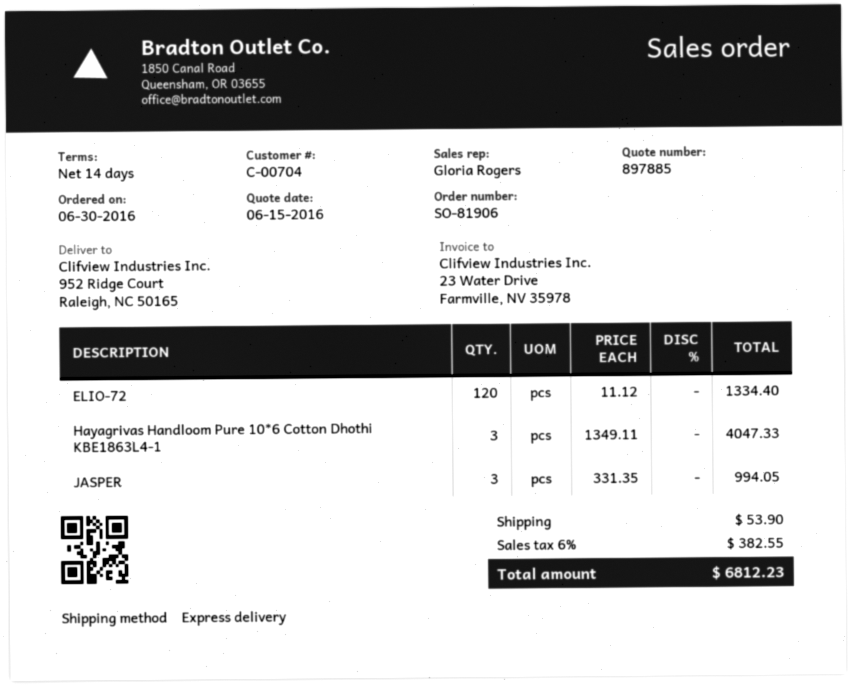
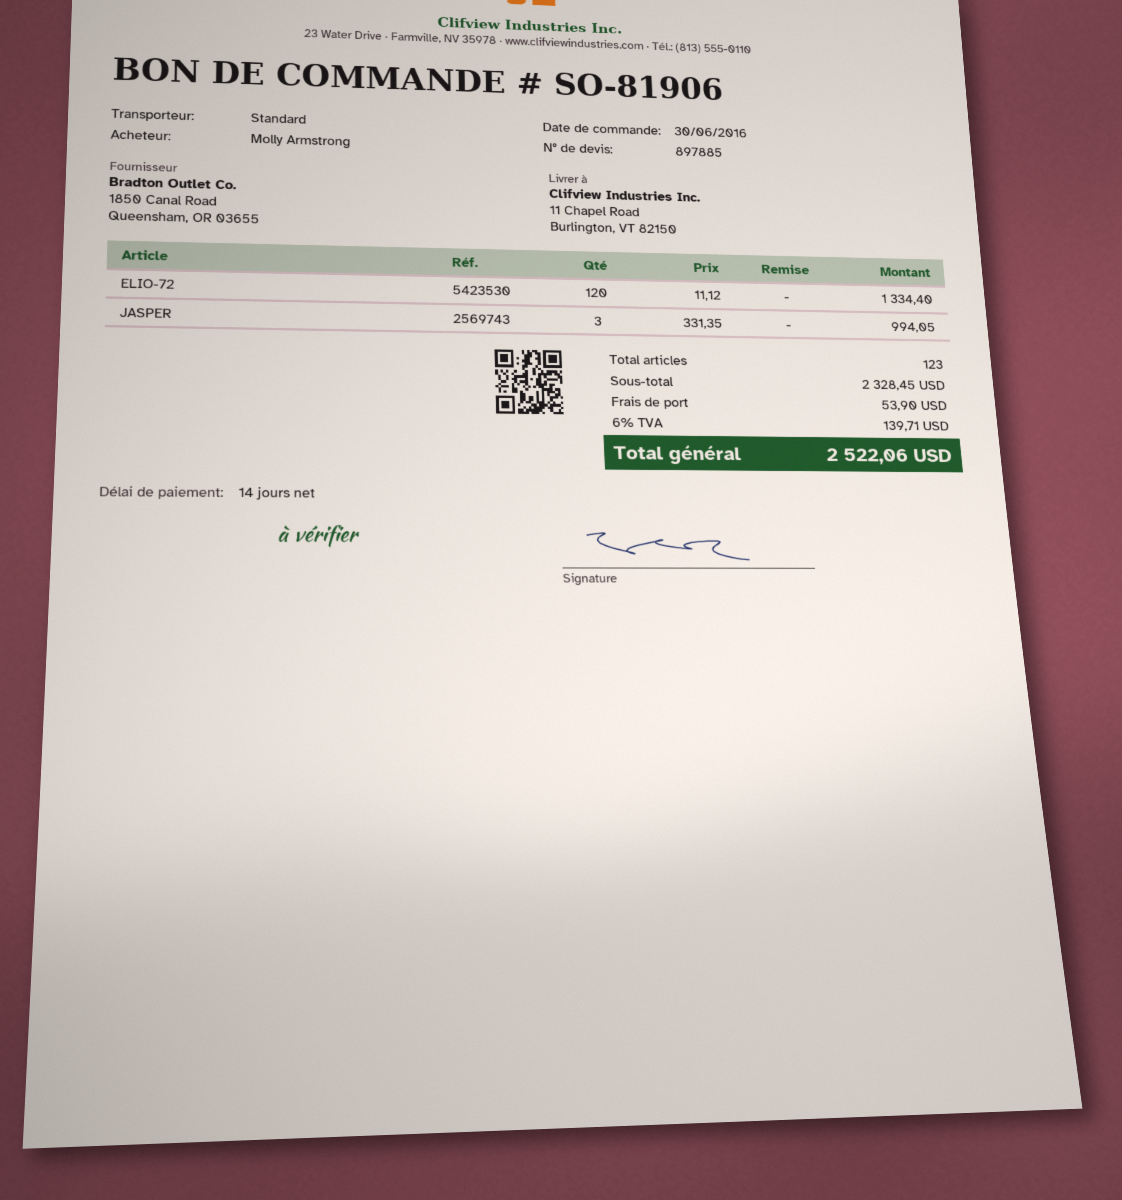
shipping method: express -> standard
ship to: 952 Ridge Court, Raleigh, NC 50165 -> 11 Chapel Road, Burlington, VT 82150
Hayagrivas Handloom Pure 10*6 Cotton Dhothi KBE1863L4-1: 3 x 1349.11 = 4047.33 -> none
tax: 6% = 382.55 -> 6% = 139.71
total: 6812.23 -> 2522.06

